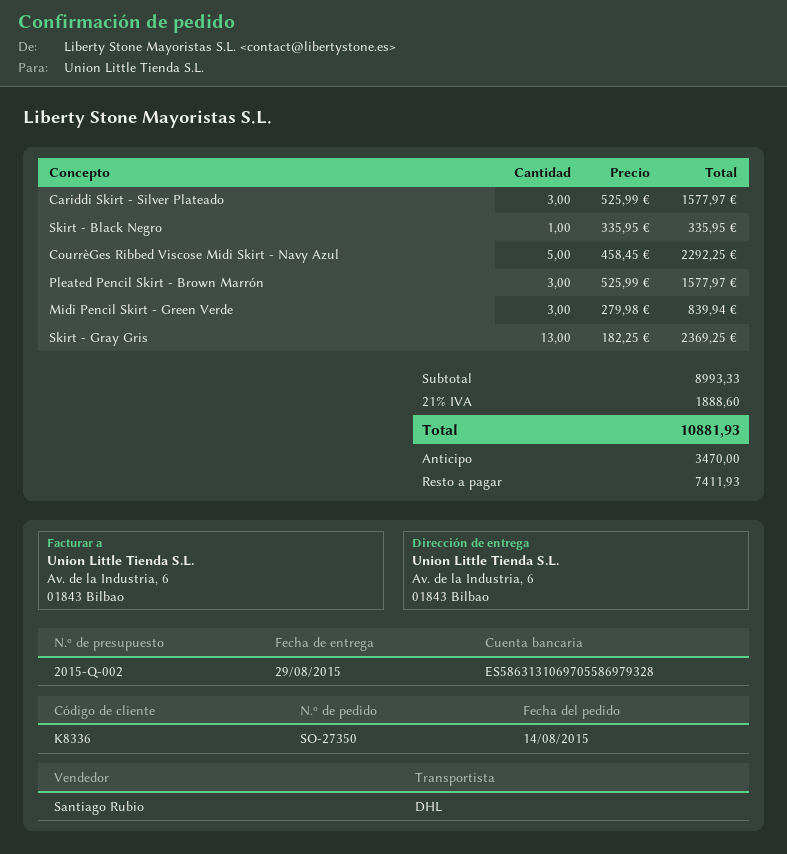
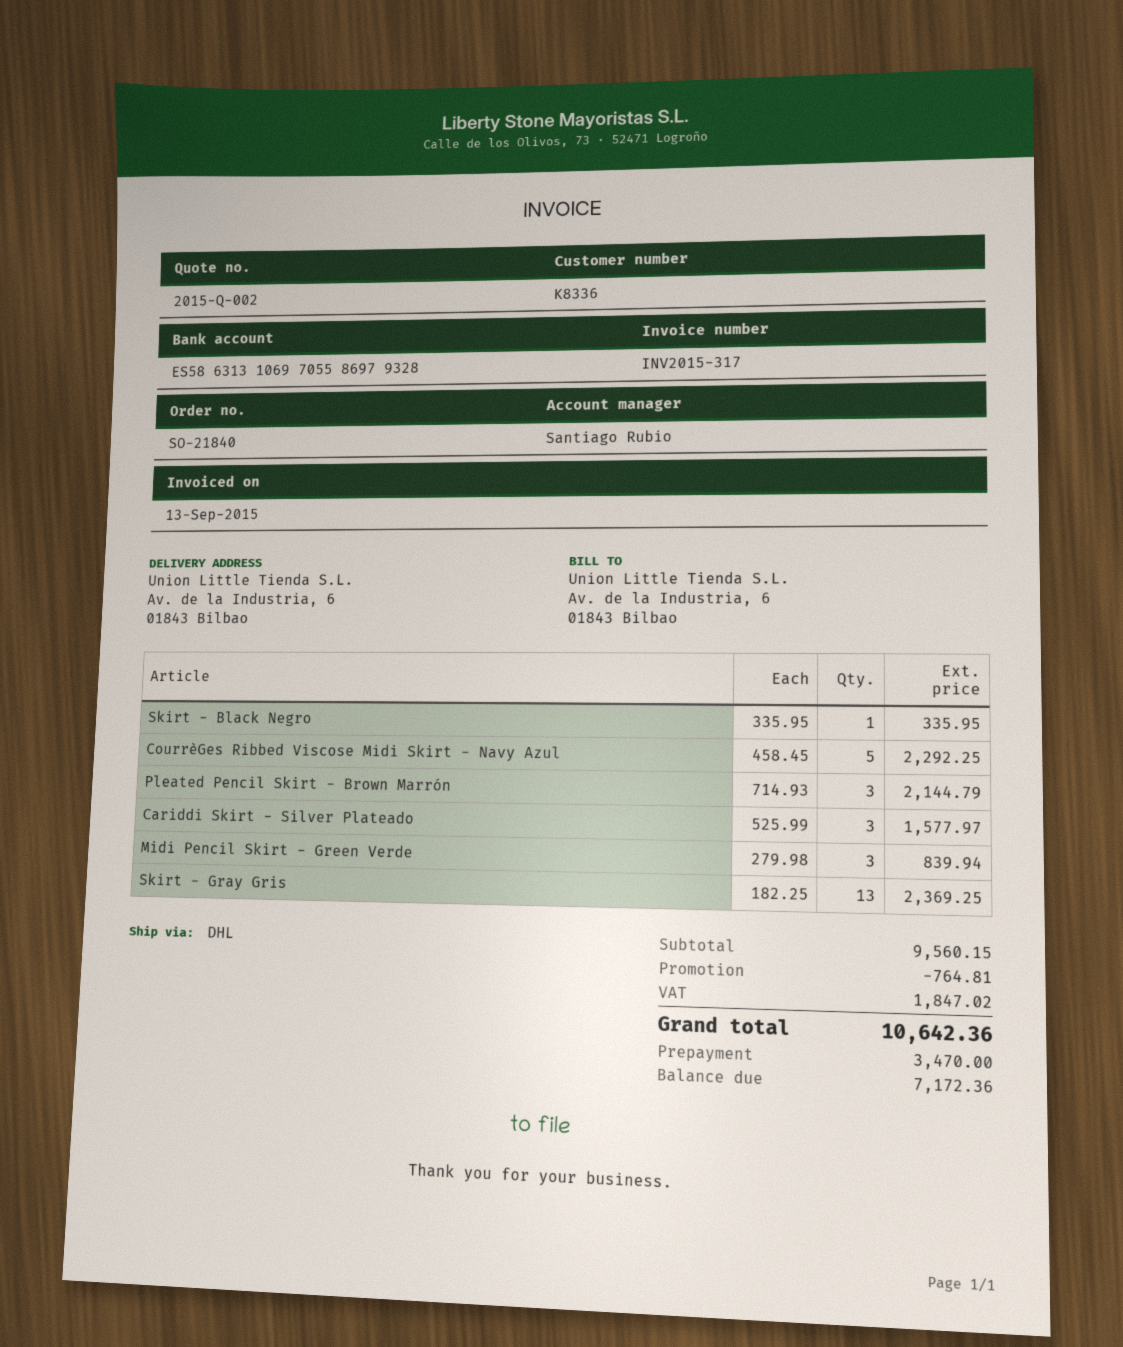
order number: SO-27350 -> SO-21840
Pleated Pencil Skirt - Brown Marrón: 3 x 525.99 = 1577.97 -> 3 x 714.93 = 2144.79
subtotal: 8993.33 -> 9560.15
discount: none -> 764.81
tax: 1888.60 -> 1847.02
total: 10881.93 -> 10642.36
balance: 7411.93 -> 7172.36

